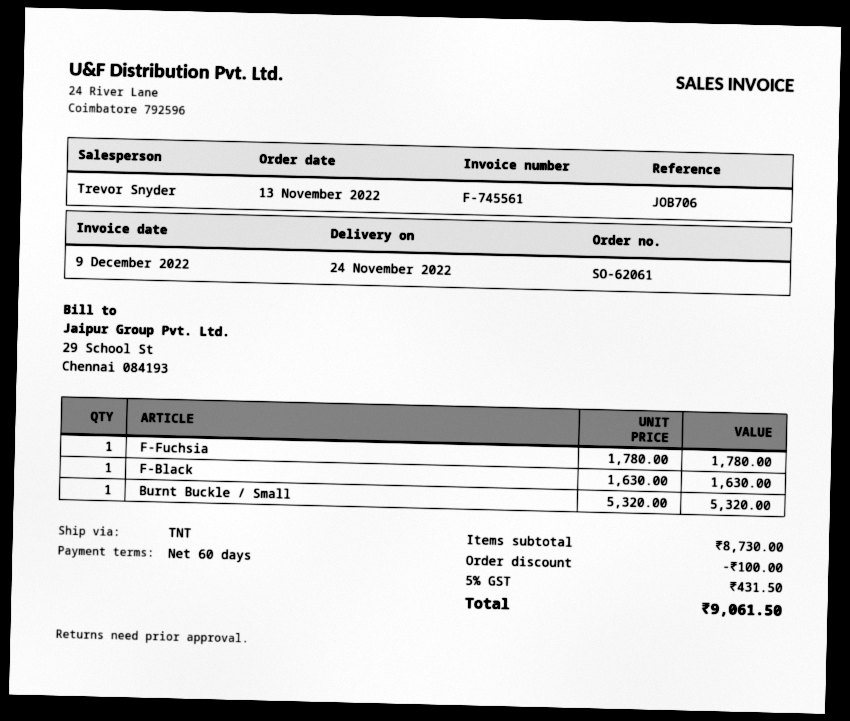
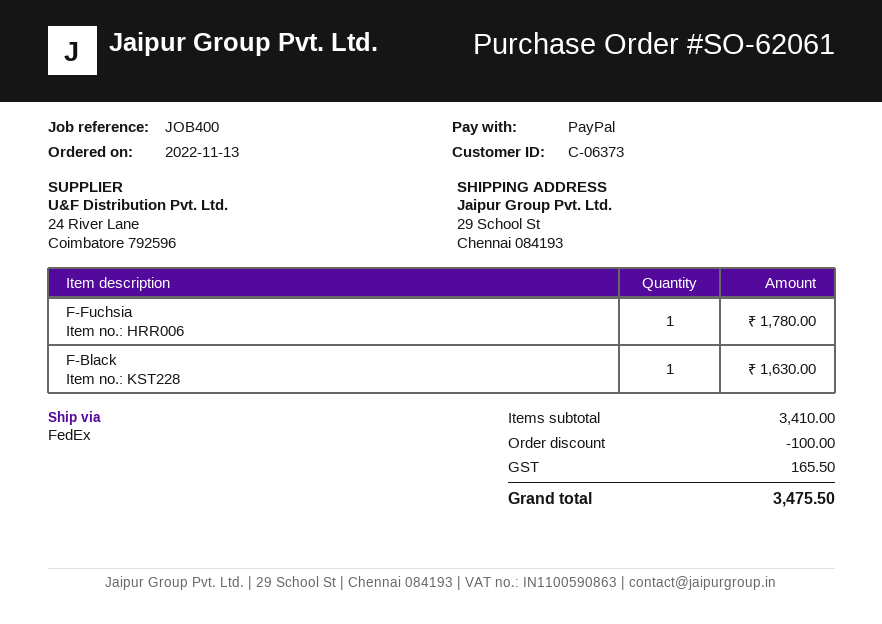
reference: JOB706 -> JOB400
shipping method: TNT -> FedEx
Burnt Buckle / Small: 1 for 5320.00 -> none
subtotal: 8730.00 -> 3410.00
tax: 431.50 -> 165.50
total: 9061.50 -> 3475.50

